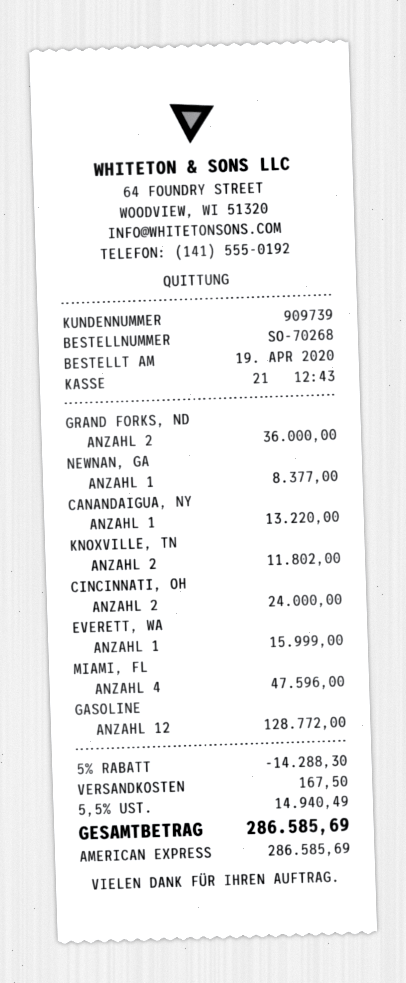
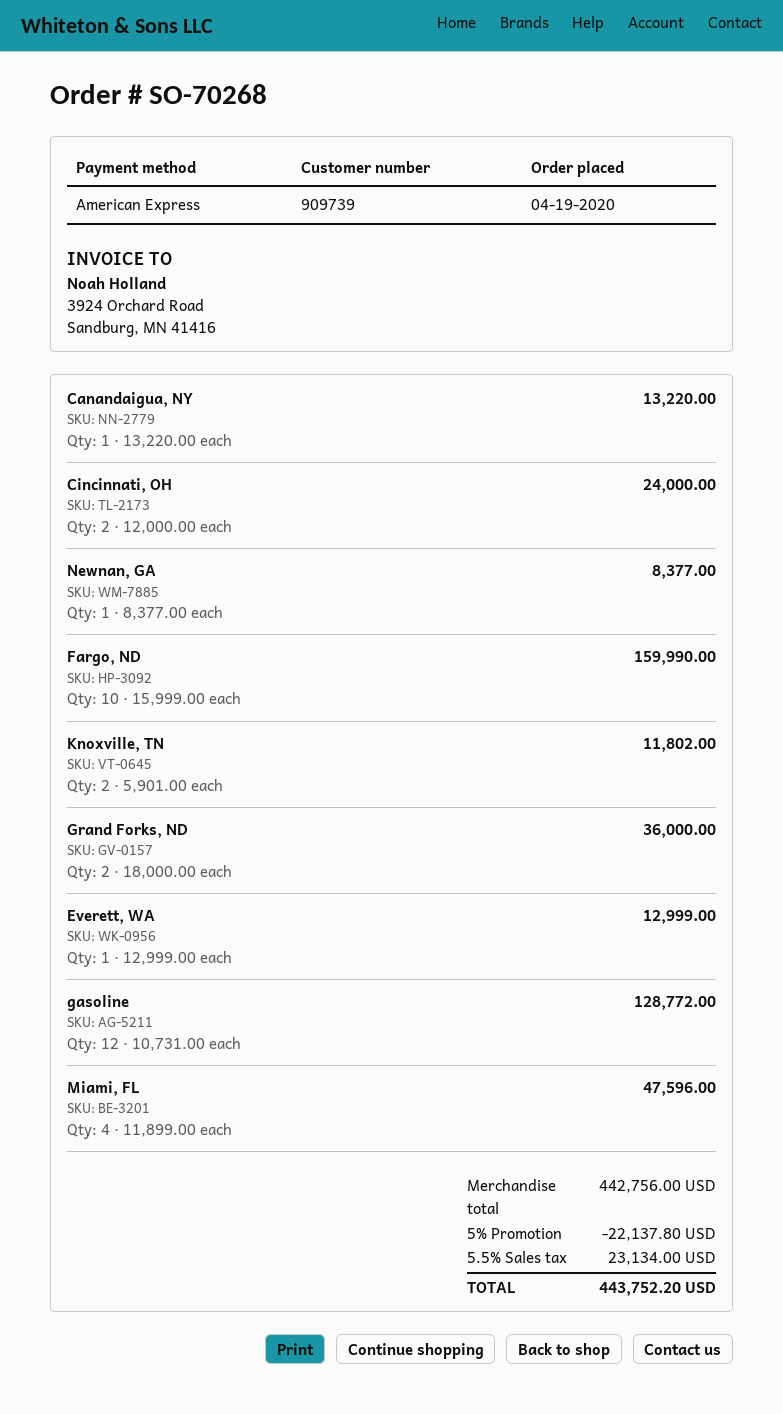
EVERETT, WA: 1 for 15999.00 -> 1 for 12999.00
Fargo, ND: none -> 10 for 159990.00
discount: 5% = 14288.30 -> 5% = 22137.80
shipping: 167.50 -> none
tax: 5.5% = 14940.49 -> 5.5% = 23134.00
total: 286585.69 -> 443752.20

